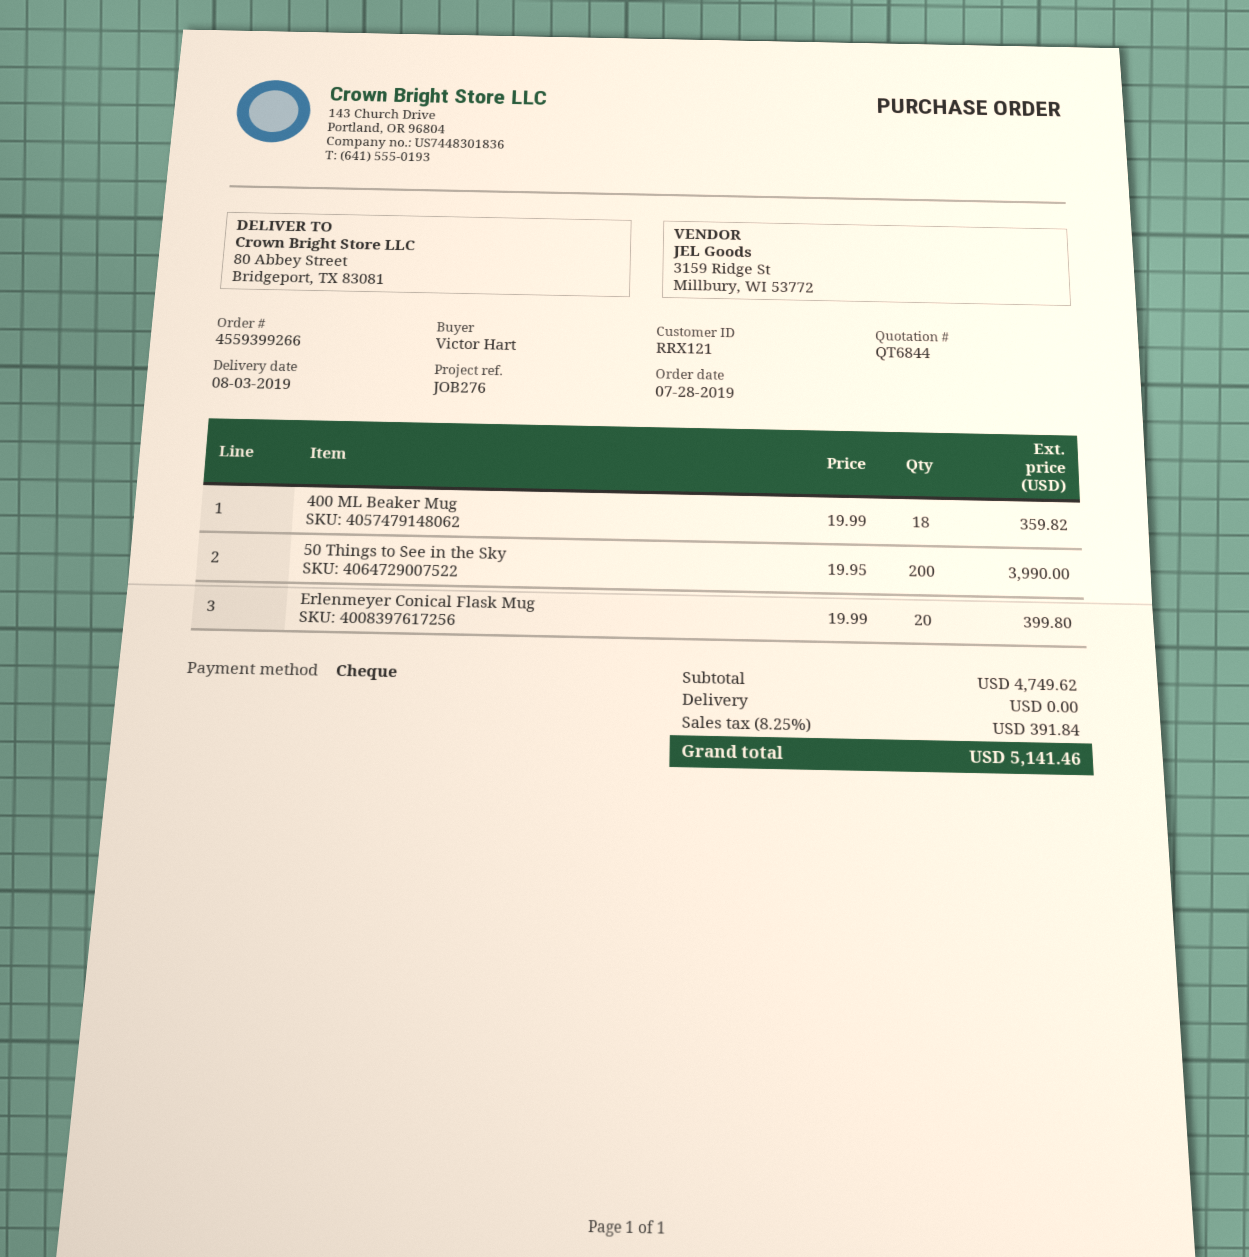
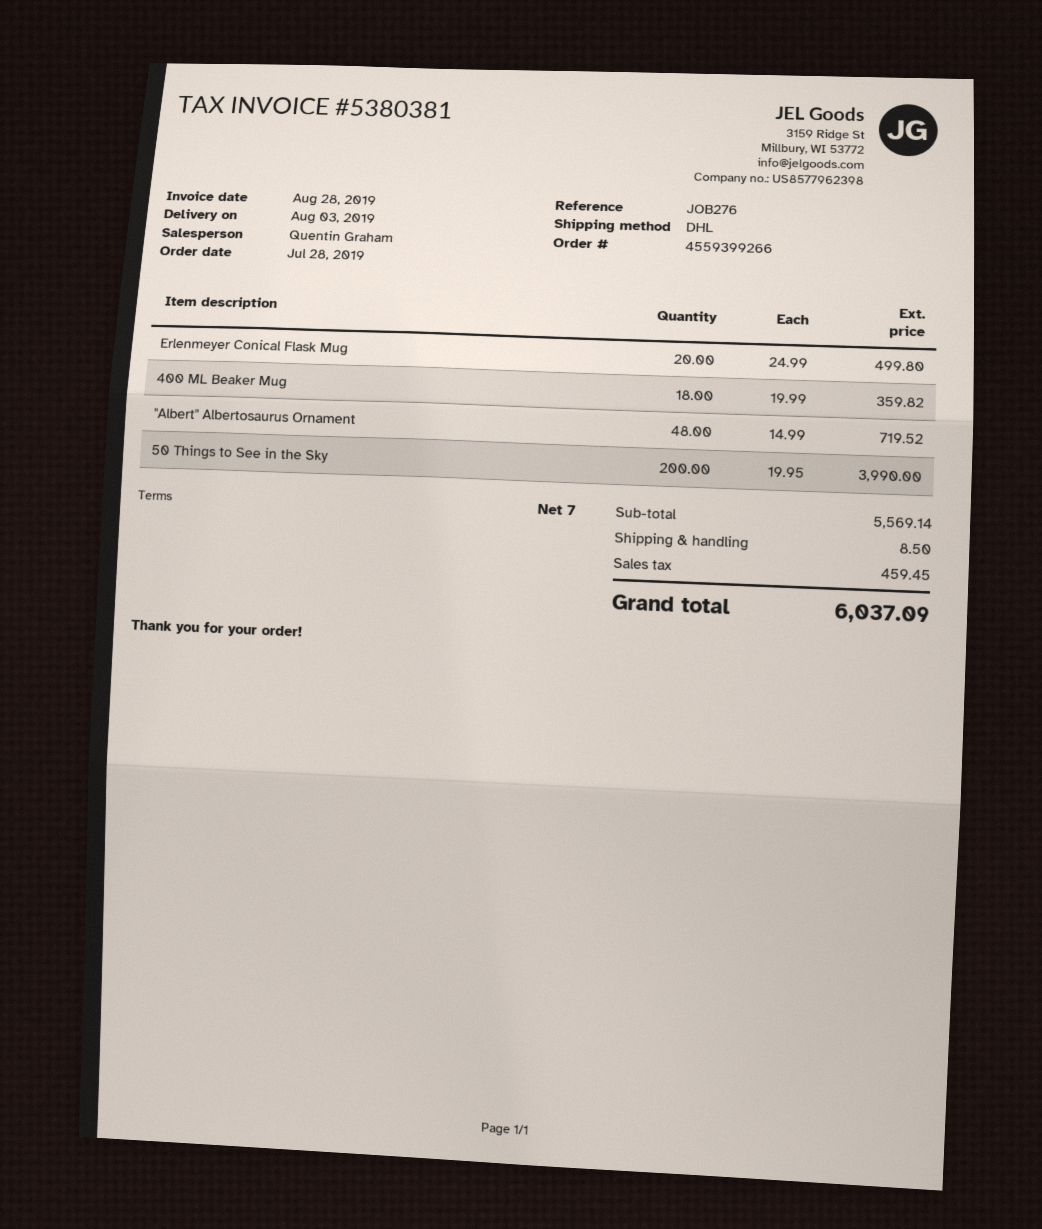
Erlenmeyer Conical Flask Mug: 20 x 19.99 = 399.80 -> 20 x 24.99 = 499.80
"Albert" Albertosaurus Ornament: none -> 48 x 14.99 = 719.52
subtotal: 4749.62 -> 5569.14
shipping: 0.00 -> 8.50
tax: 391.84 -> 459.45
total: 5141.46 -> 6037.09

